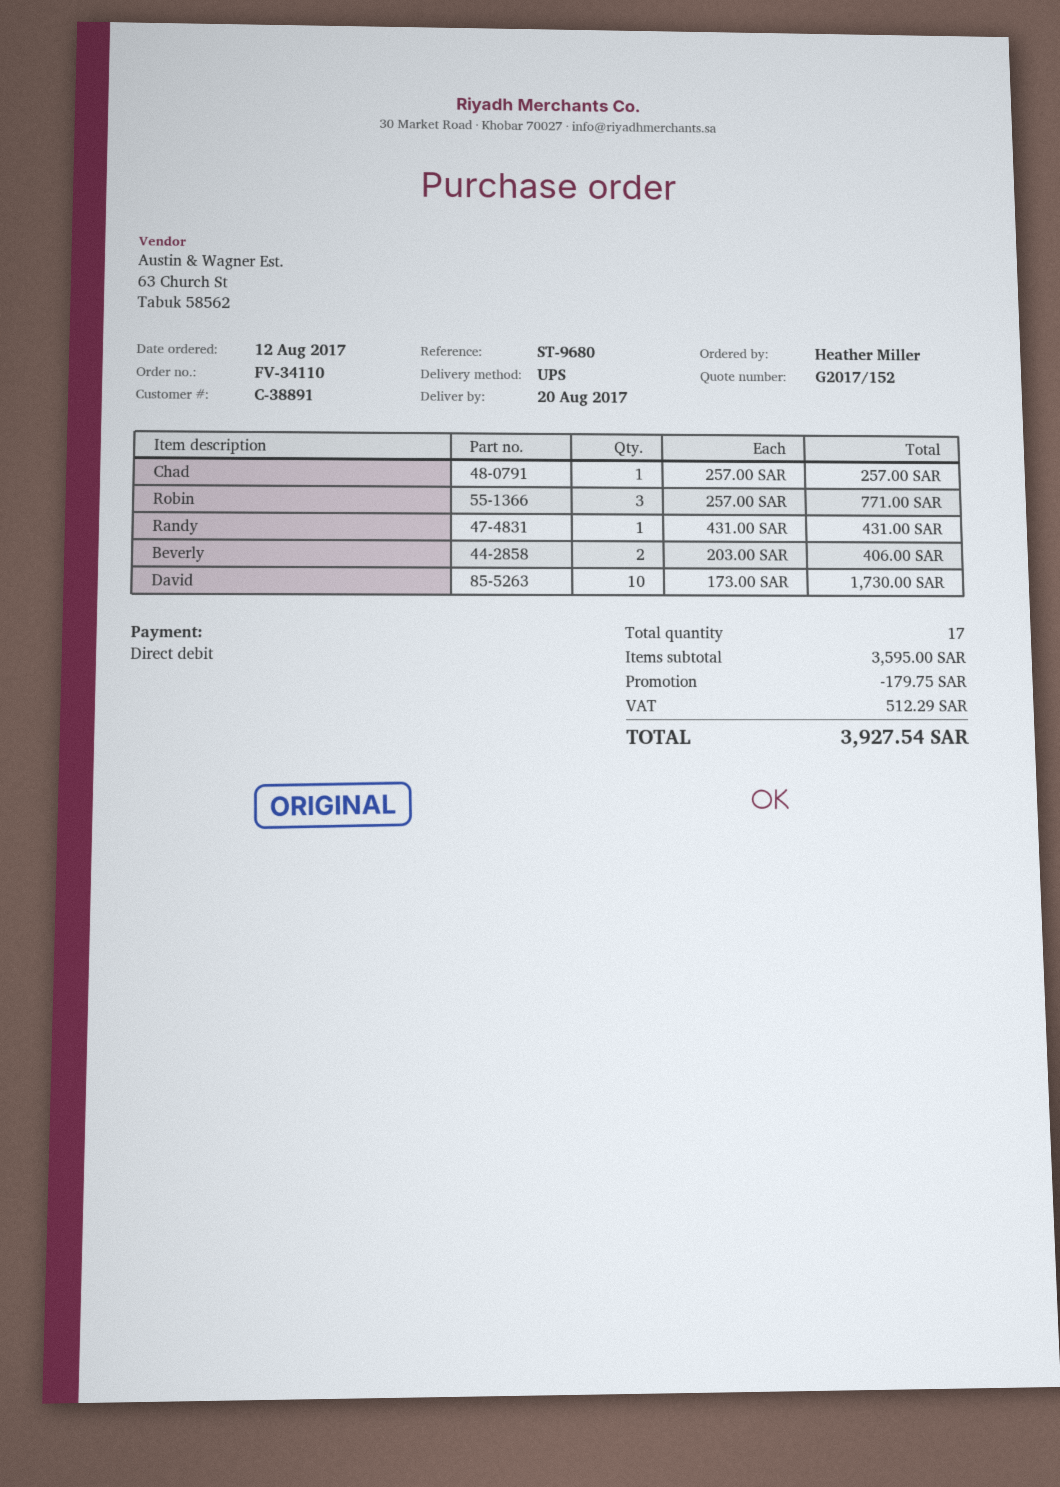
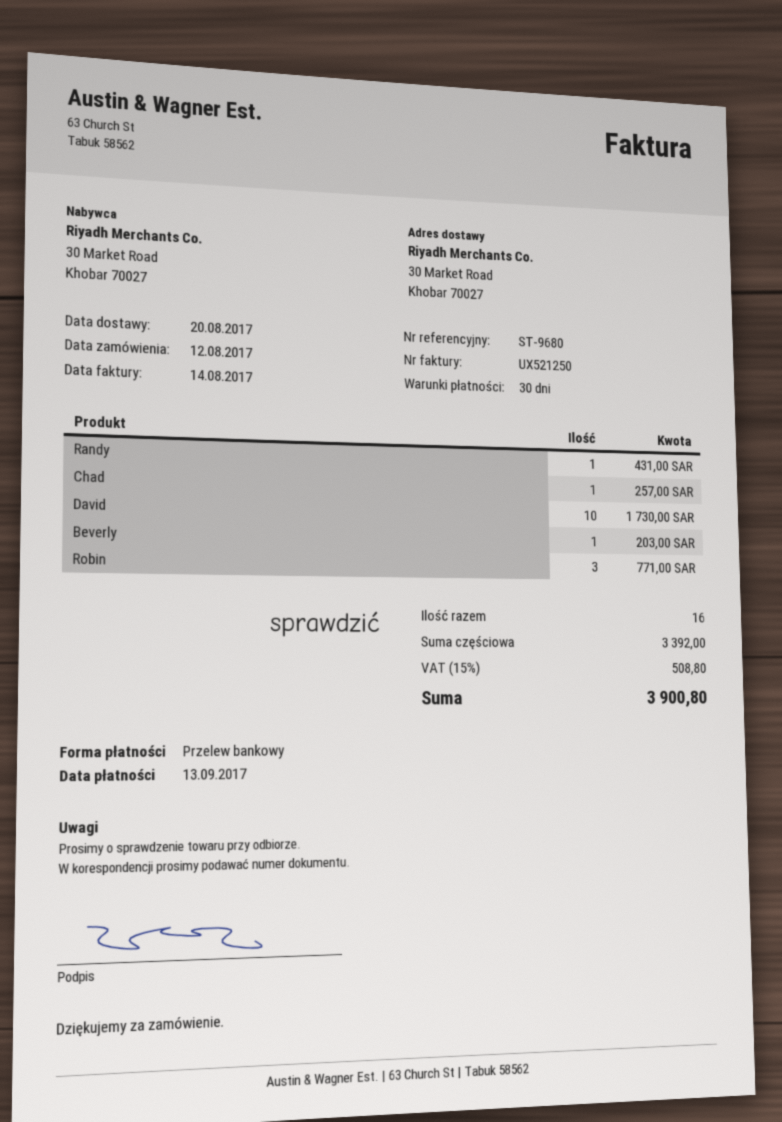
payment method: direct debit -> bank transfer
Beverly: 2 for 406.00 -> 1 for 203.00
total quantity: 17 -> 16
subtotal: 3595.00 -> 3392.00
discount: 179.75 -> none
tax: 512.29 -> 508.80
total: 3927.54 -> 3900.80

